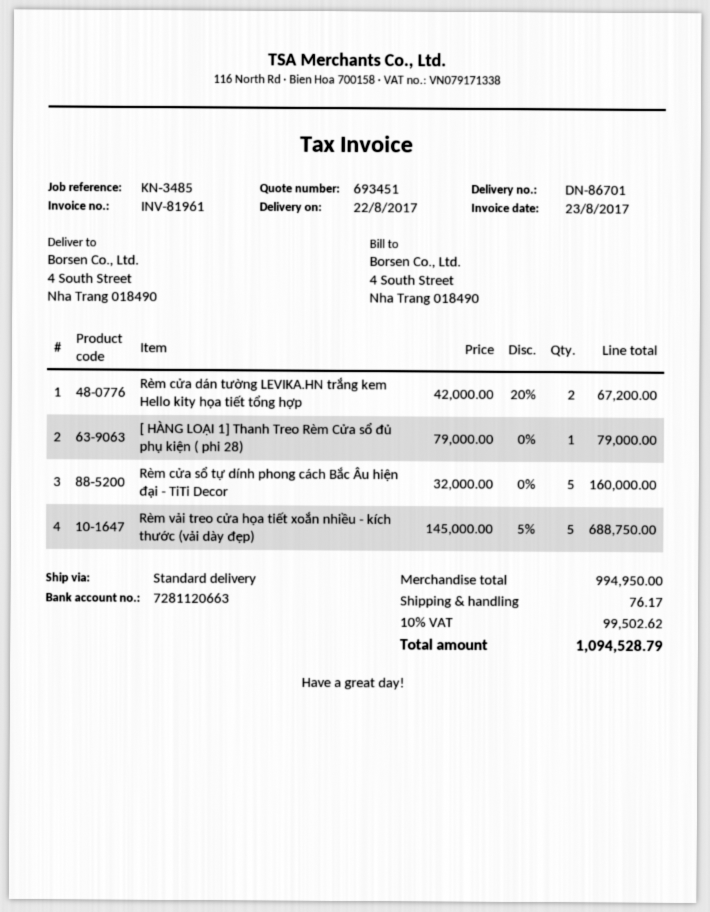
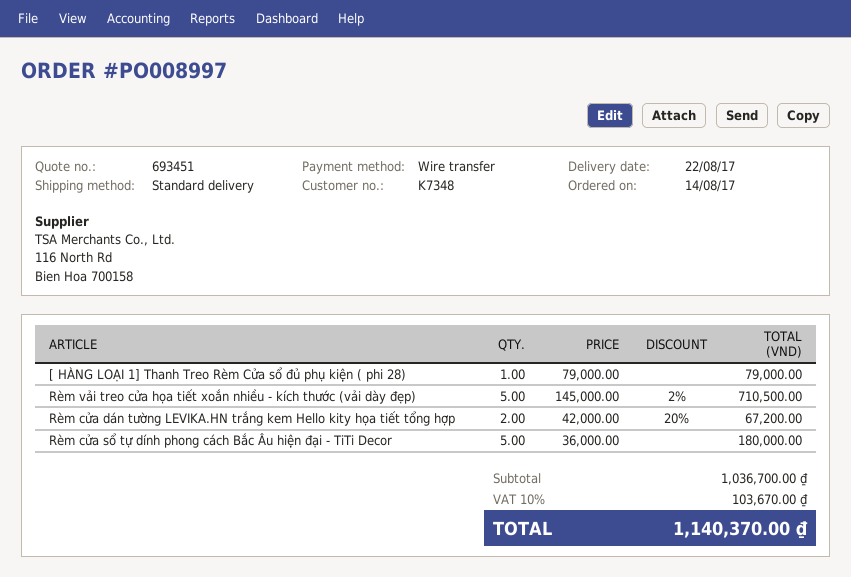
Rèm cửa sổ tự dính phong cách Bắc Âu hiện đại - TiTi Decor: 5 x 32000.00 = 160000.00 -> 5 x 36000.00 = 180000.00
Rèm vải treo cửa họa tiết xoắn nhiều - kích thước (vải dày đẹp): 5 x 145000.00 - 5% = 688750.00 -> 5 x 145000.00 - 2% = 710500.00
subtotal: 994950.00 -> 1036700.00
shipping: 76.17 -> none
tax: 10% = 99502.62 -> 10% = 103670.00
total: 1094528.79 -> 1140370.00

